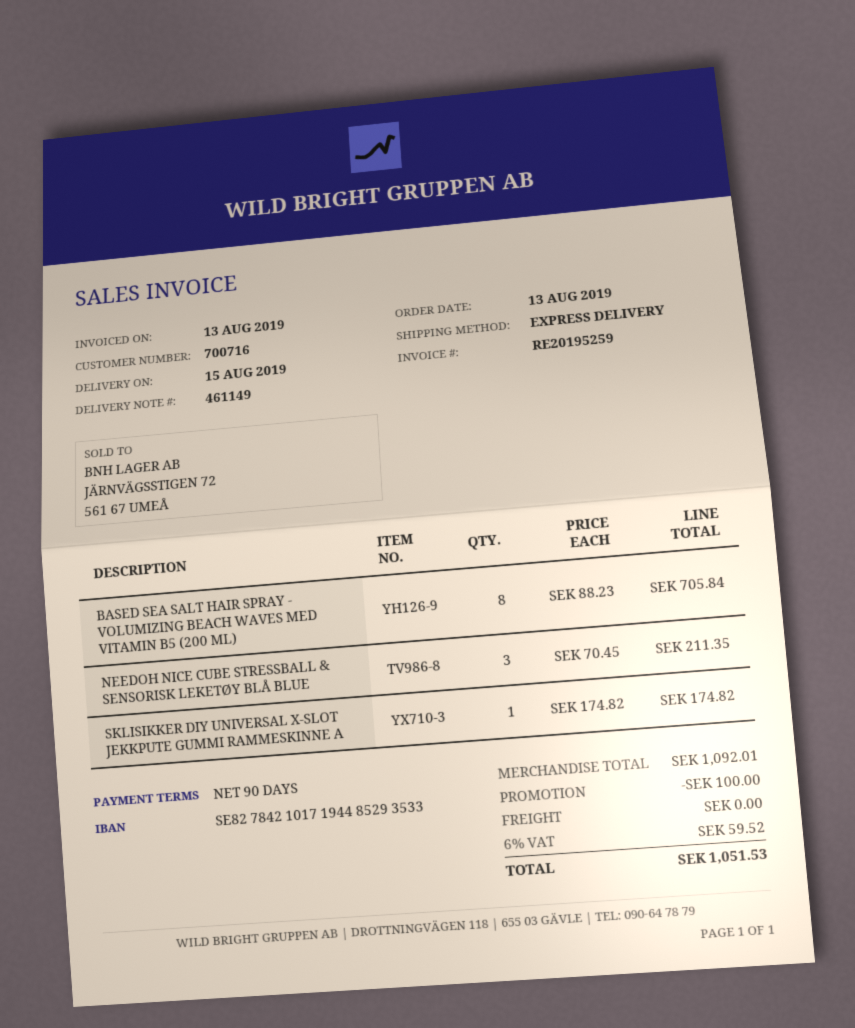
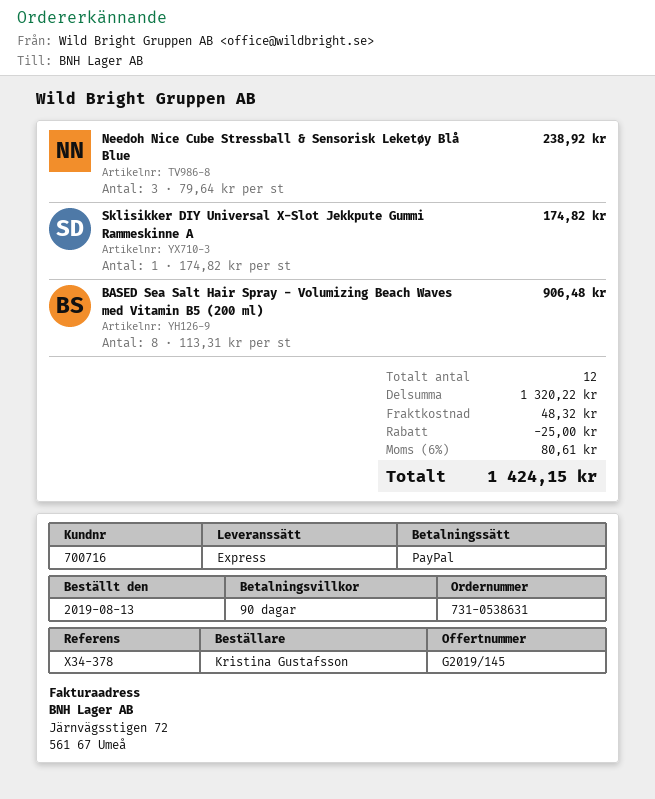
BASED SEA SALT HAIR SPRAY - VOLUMIZING BEACH WAVES MED VITAMIN B5 (200 ML): 8 x 88.23 = 705.84 -> 8 x 113.31 = 906.48
NEEDOH NICE CUBE STRESSBALL & SENSORISK LEKETØY BLÅ BLUE: 3 x 70.45 = 211.35 -> 3 x 79.64 = 238.92
subtotal: 1092.01 -> 1320.22
discount: 100.00 -> 25.00
shipping: 0.00 -> 48.32
tax: 6% = 59.52 -> 6% = 80.61
total: 1051.53 -> 1424.15

